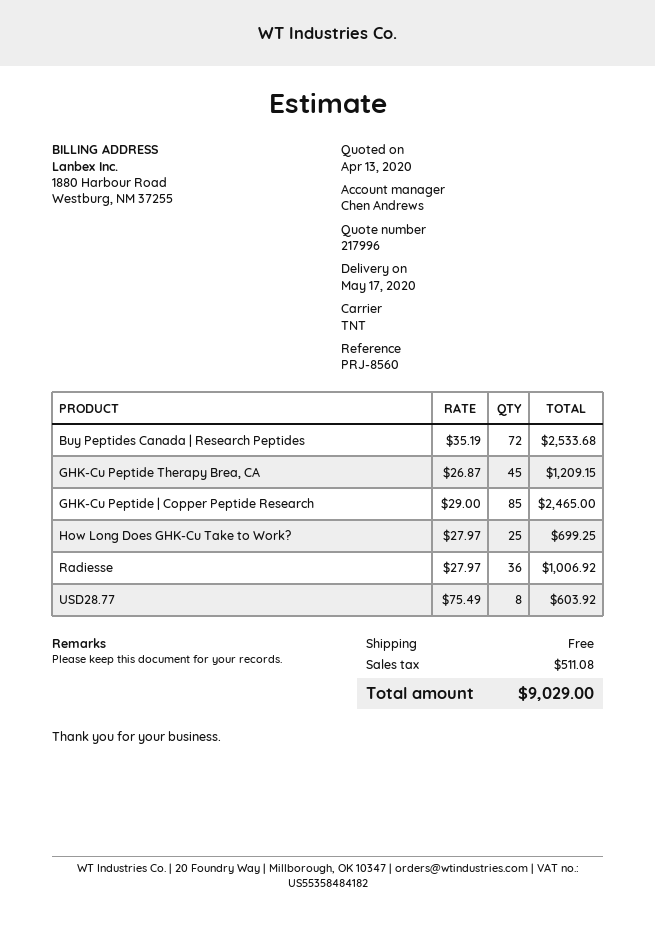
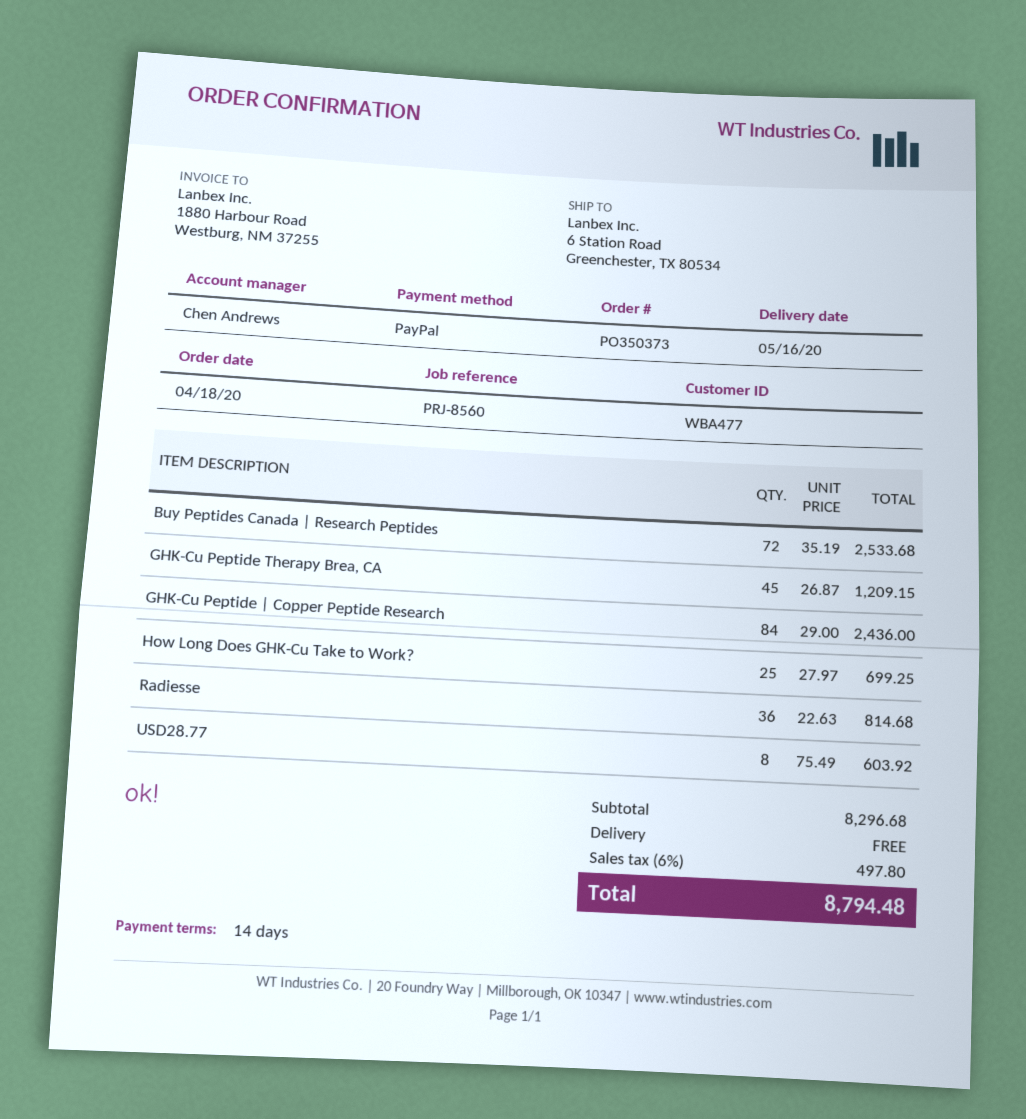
delivery date: 2020-05-17 -> 2020-05-16
GHK-Cu Peptide | Copper Peptide Research: 85 x 29.00 = 2465.00 -> 84 x 29.00 = 2436.00
Radiesse: 36 x 27.97 = 1006.92 -> 36 x 22.63 = 814.68
tax: 511.08 -> 497.80
total: 9029.00 -> 8794.48

